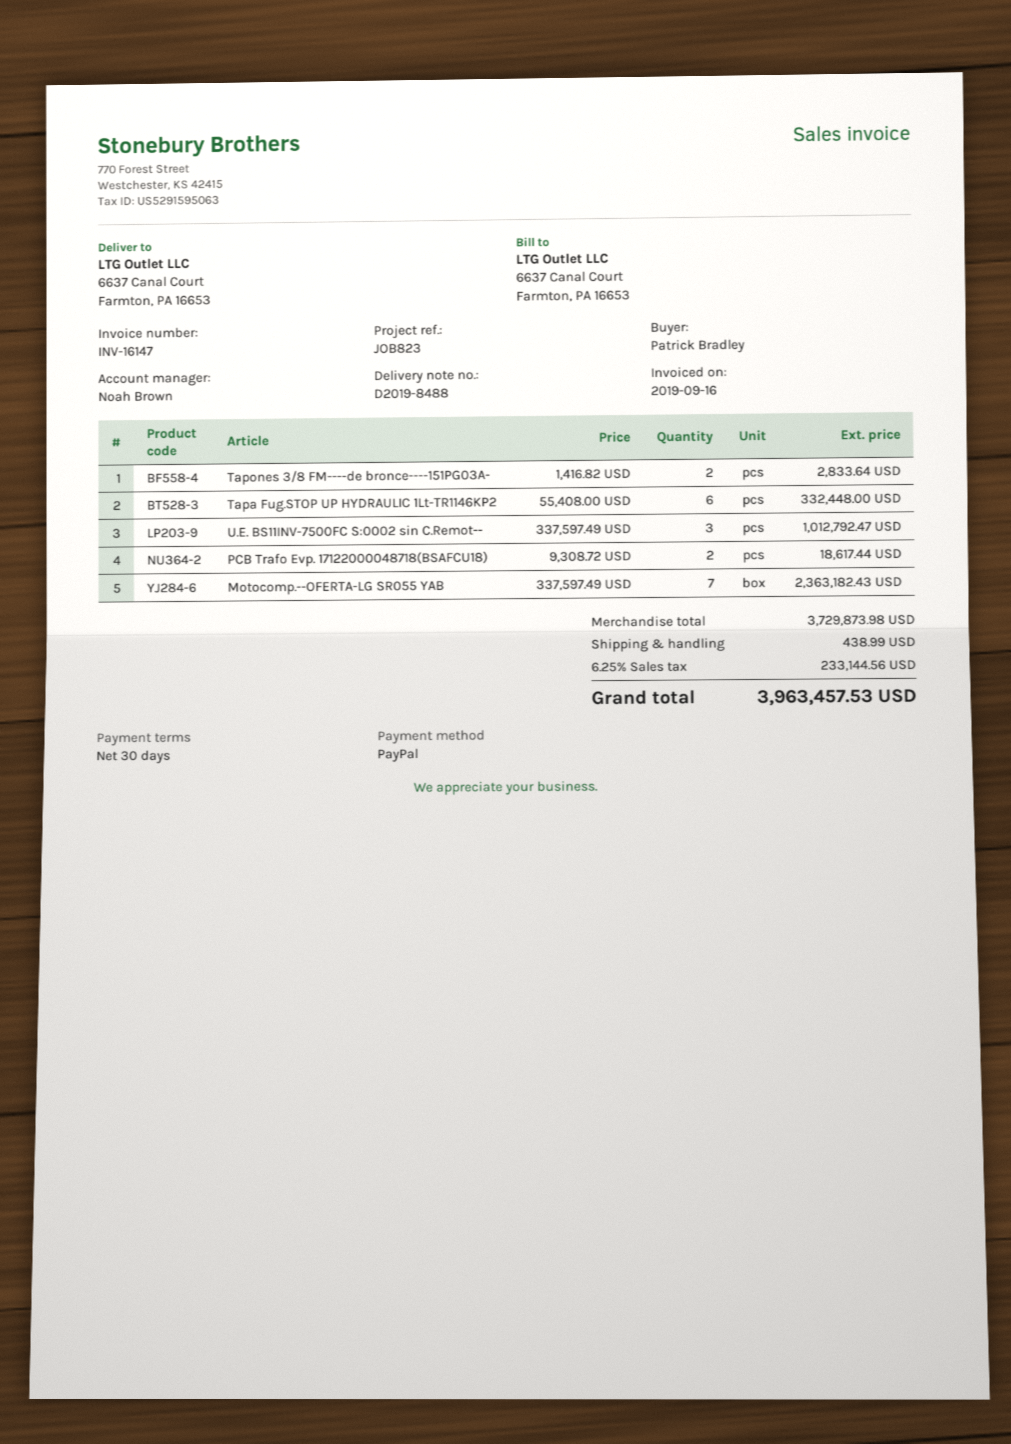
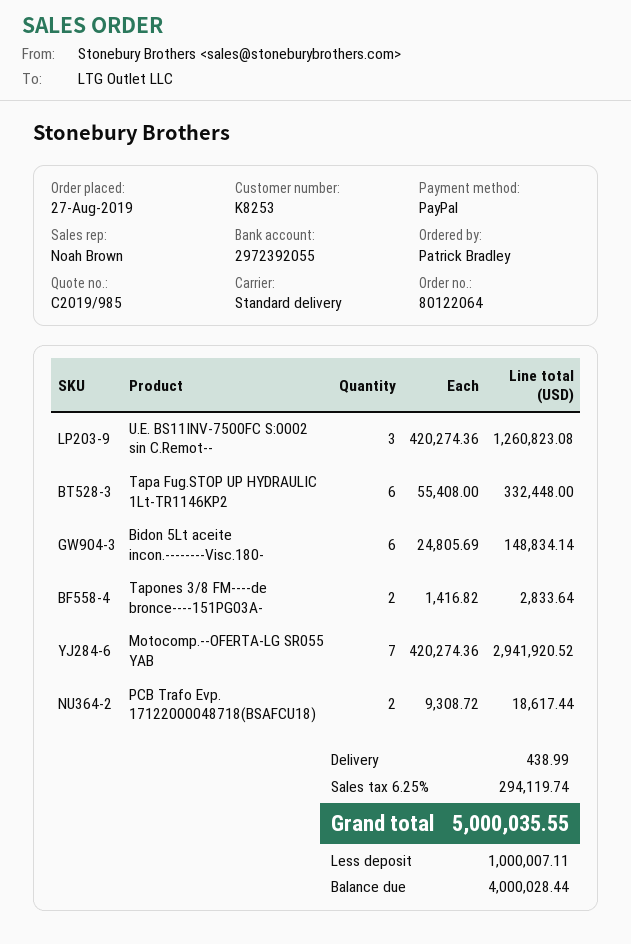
U.E. BS11INV-7500FC S:0002 sin C.Remot--: 3 x 337597.49 = 1012792.47 -> 3 x 420274.36 = 1260823.08
Motocomp.--OFERTA-LG SR055 YAB: 7 x 337597.49 = 2363182.43 -> 7 x 420274.36 = 2941920.52
Bidon 5Lt aceite incon.--------Visc.180-: none -> 6 x 24805.69 = 148834.14
tax: 6.25% = 233144.56 -> 6.25% = 294119.74
total: 3963457.53 -> 5000035.55

